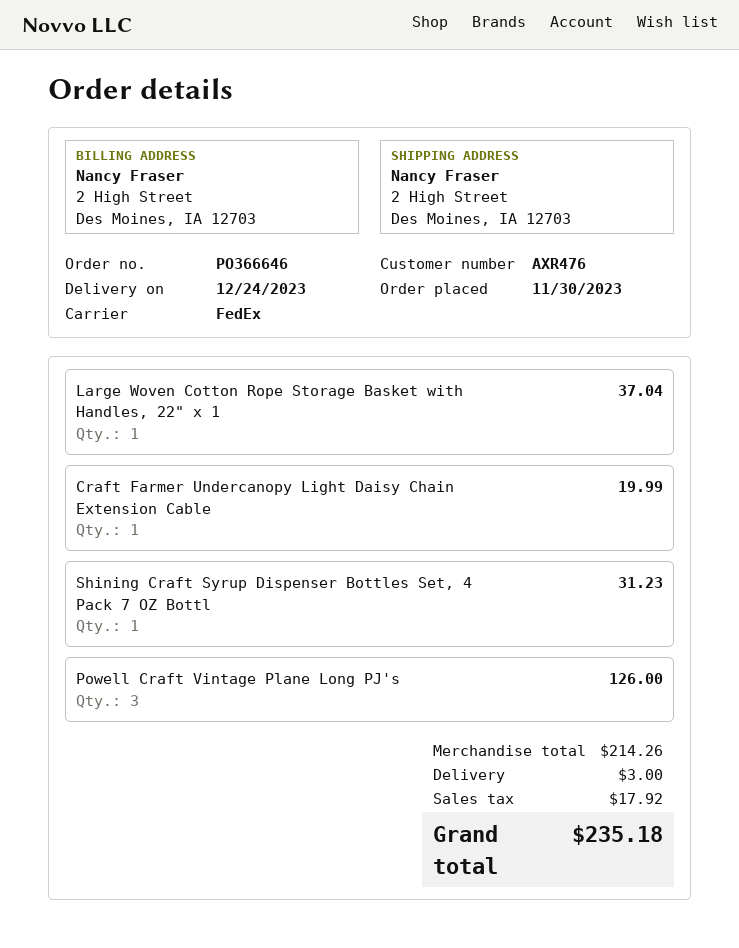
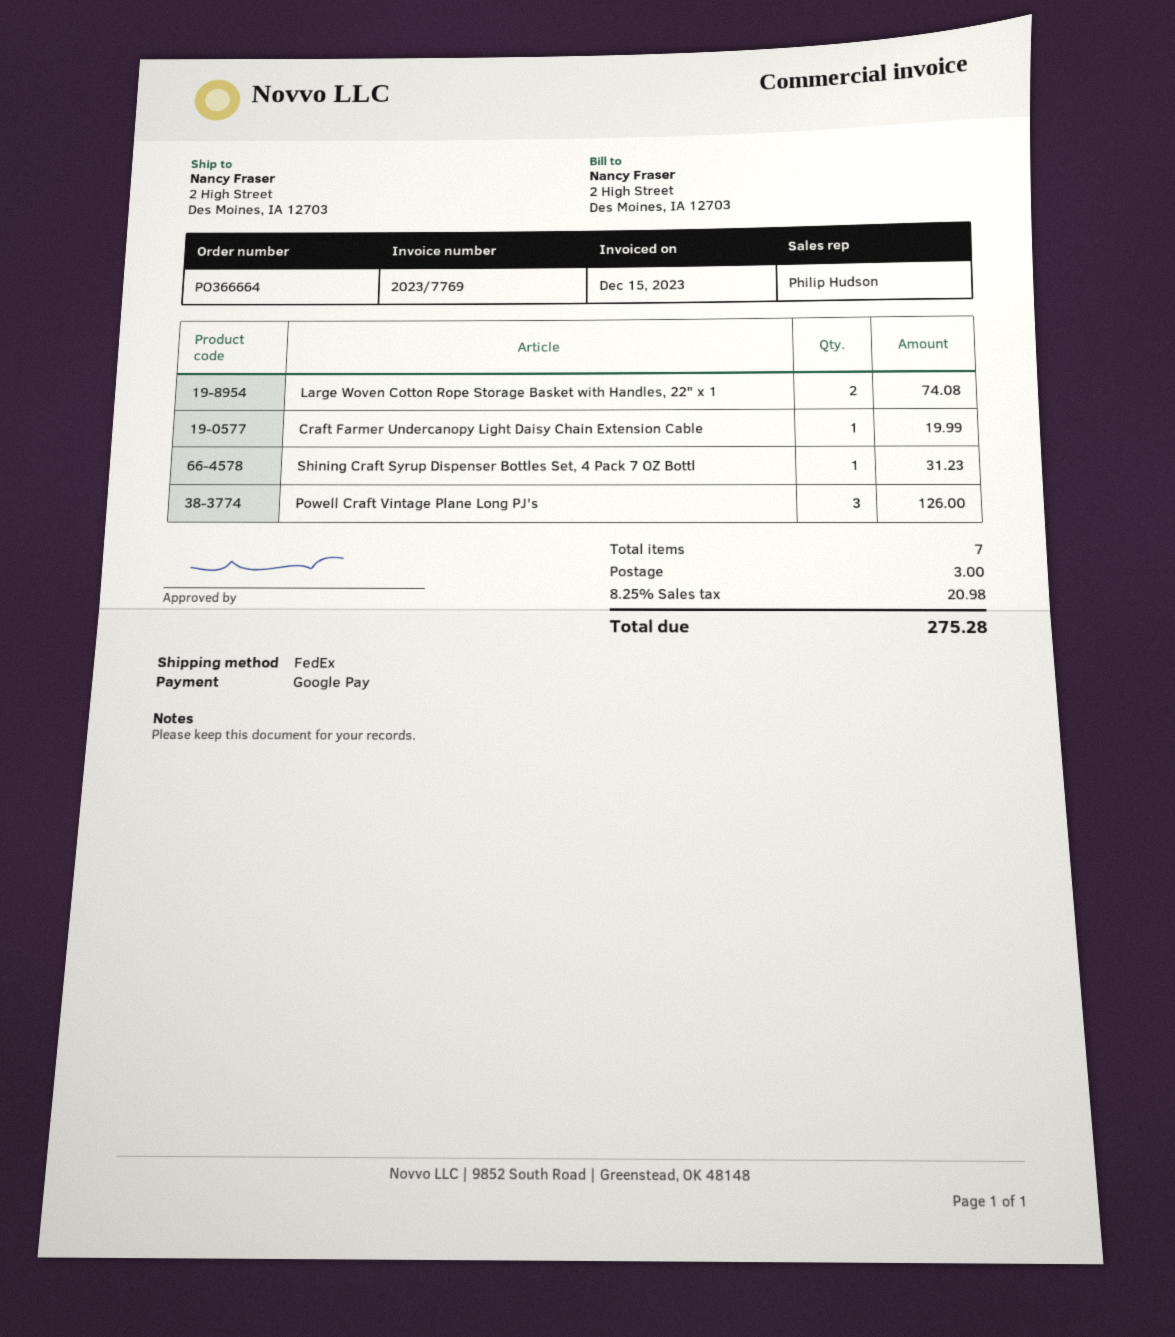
order number: PO366646 -> PO366664
Large Woven Cotton Rope Storage Basket with Handles, 22" x 1: 1 for 37.04 -> 2 for 74.08
tax: 17.92 -> 20.98
total: 235.18 -> 275.28

